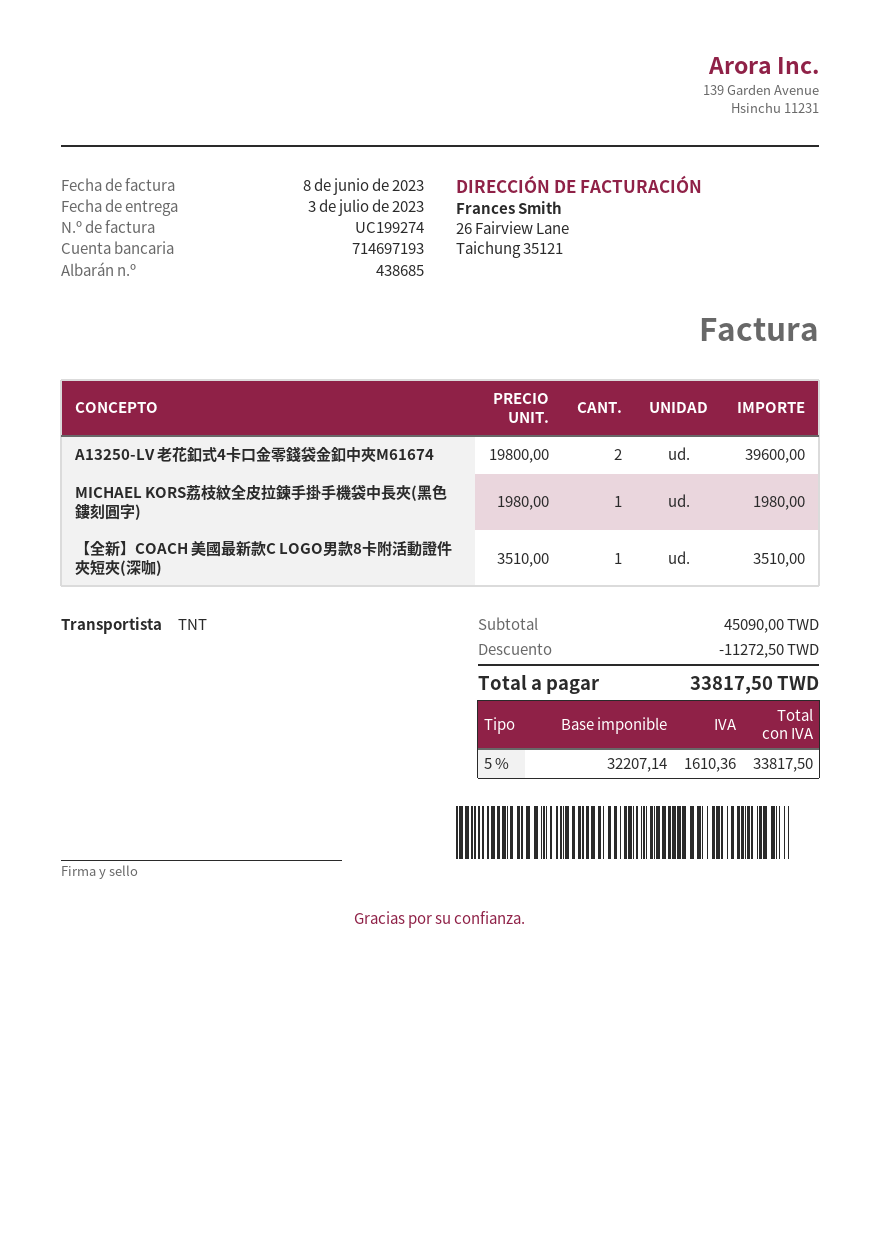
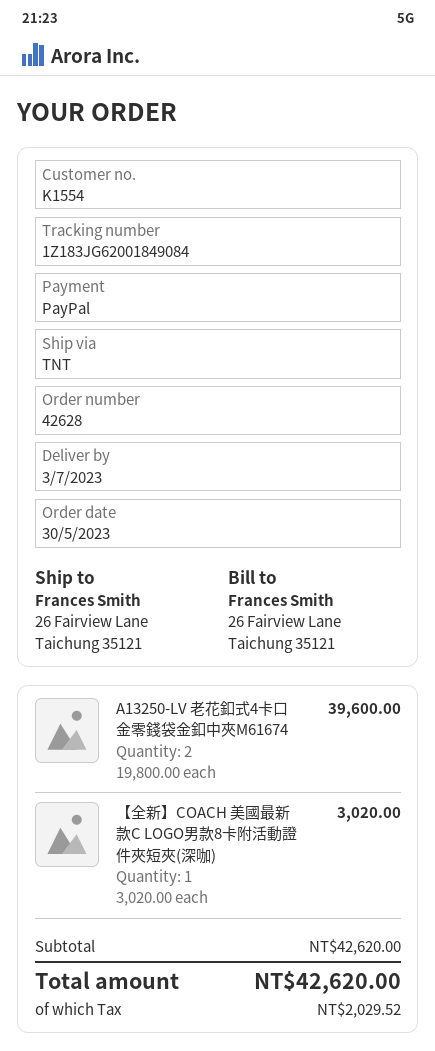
MICHAEL KORS荔枝紋全皮拉鍊手掛手機袋中長夾(黑色鏤刻圓字): 1 x 1980.00 = 1980.00 -> none
【全新】COACH 美國最新款C LOGO男款8卡附活動證件夾短夾(深咖): 1 x 3510.00 = 3510.00 -> 1 x 3020.00 = 3020.00
subtotal: 45090.00 -> 42620.00
discount: 11272.50 -> none
tax: 1610.36 -> 2029.52
total: 33817.50 -> 42620.00

